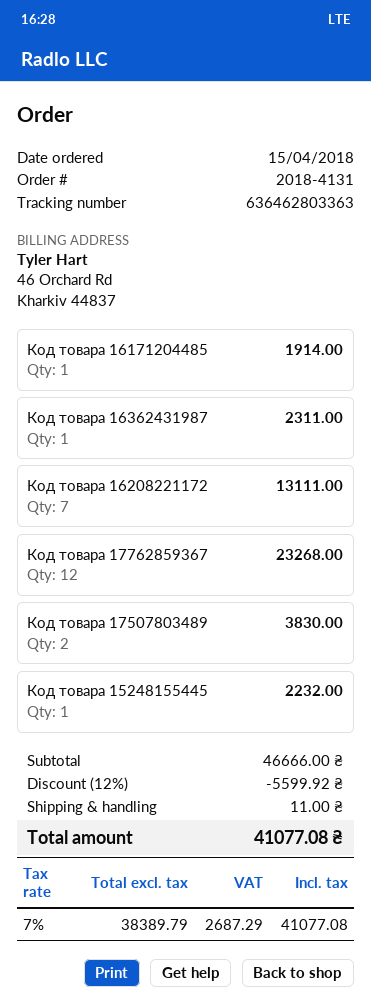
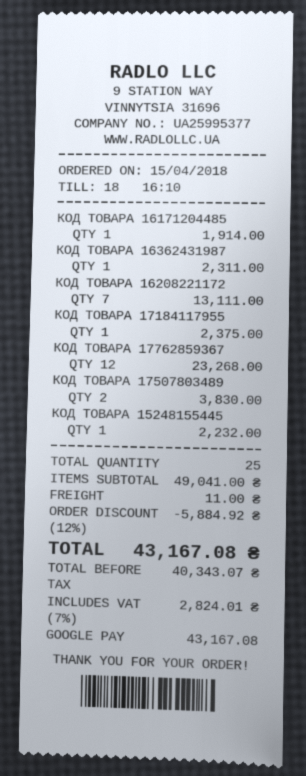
КОД ТОВАРА 17184117955: none -> 1 for 2375.00
subtotal: 46666.00 -> 49041.00
discount: 12% = 5599.92 -> 12% = 5884.92
net: 38389.79 -> 40343.07
tax: 7% = 2687.29 -> 7% = 2824.01
total: 41077.08 -> 43167.08

